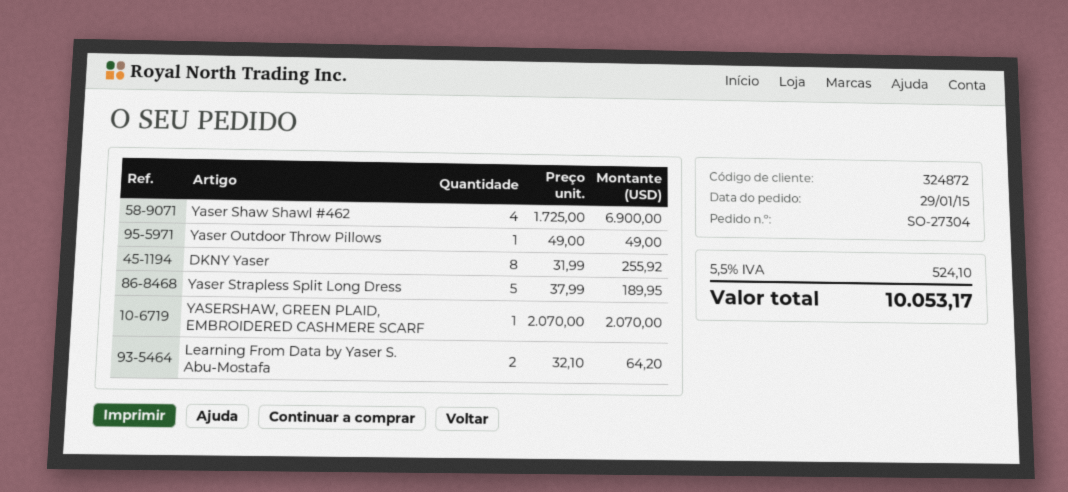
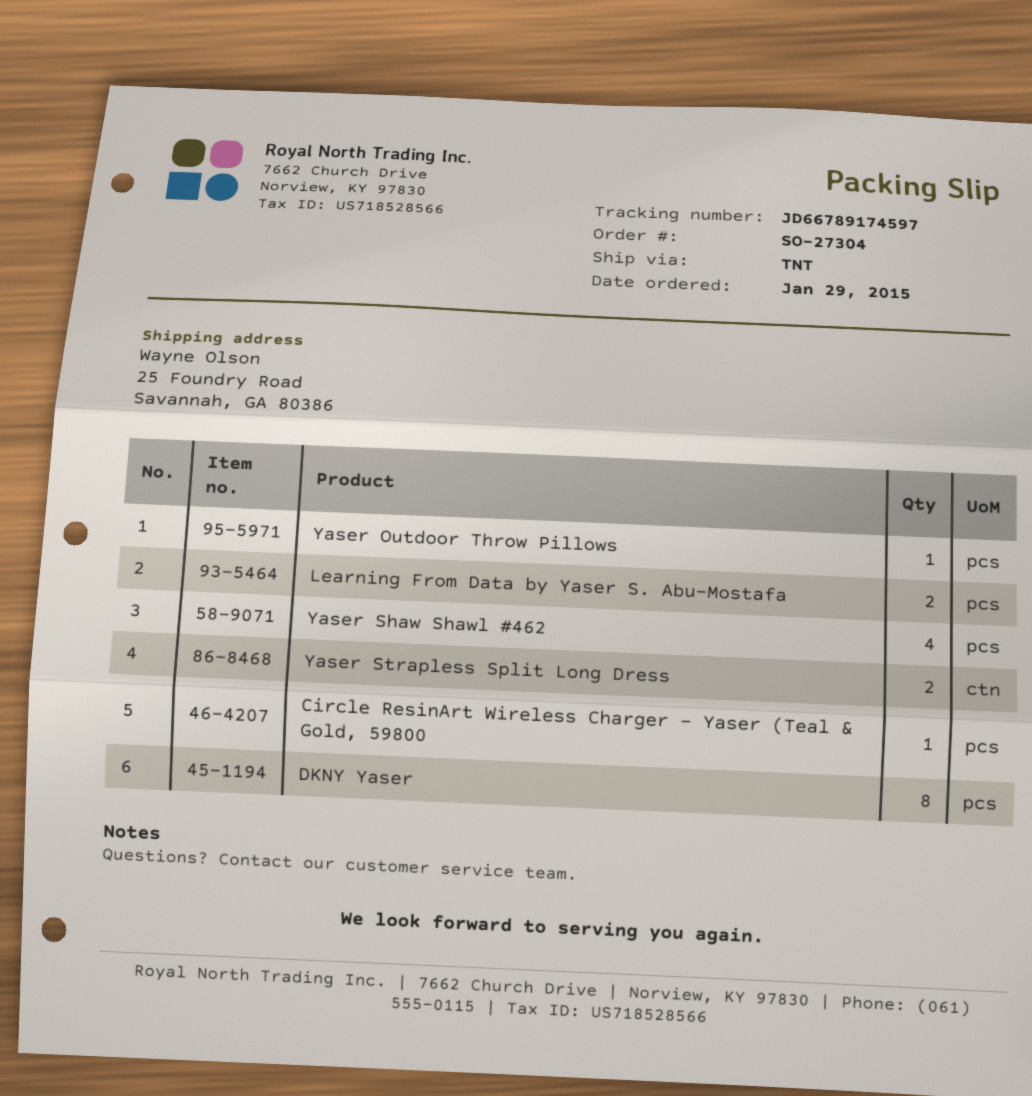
Yaser Strapless Split Long Dress: 5 -> 2
YASERSHAW, GREEN PLAID, EMBROIDERED CASHMERE SCARF: 1 -> none
Circle ResinArt Wireless Charger - Yaser (Teal & Gold, 59800: none -> 1

